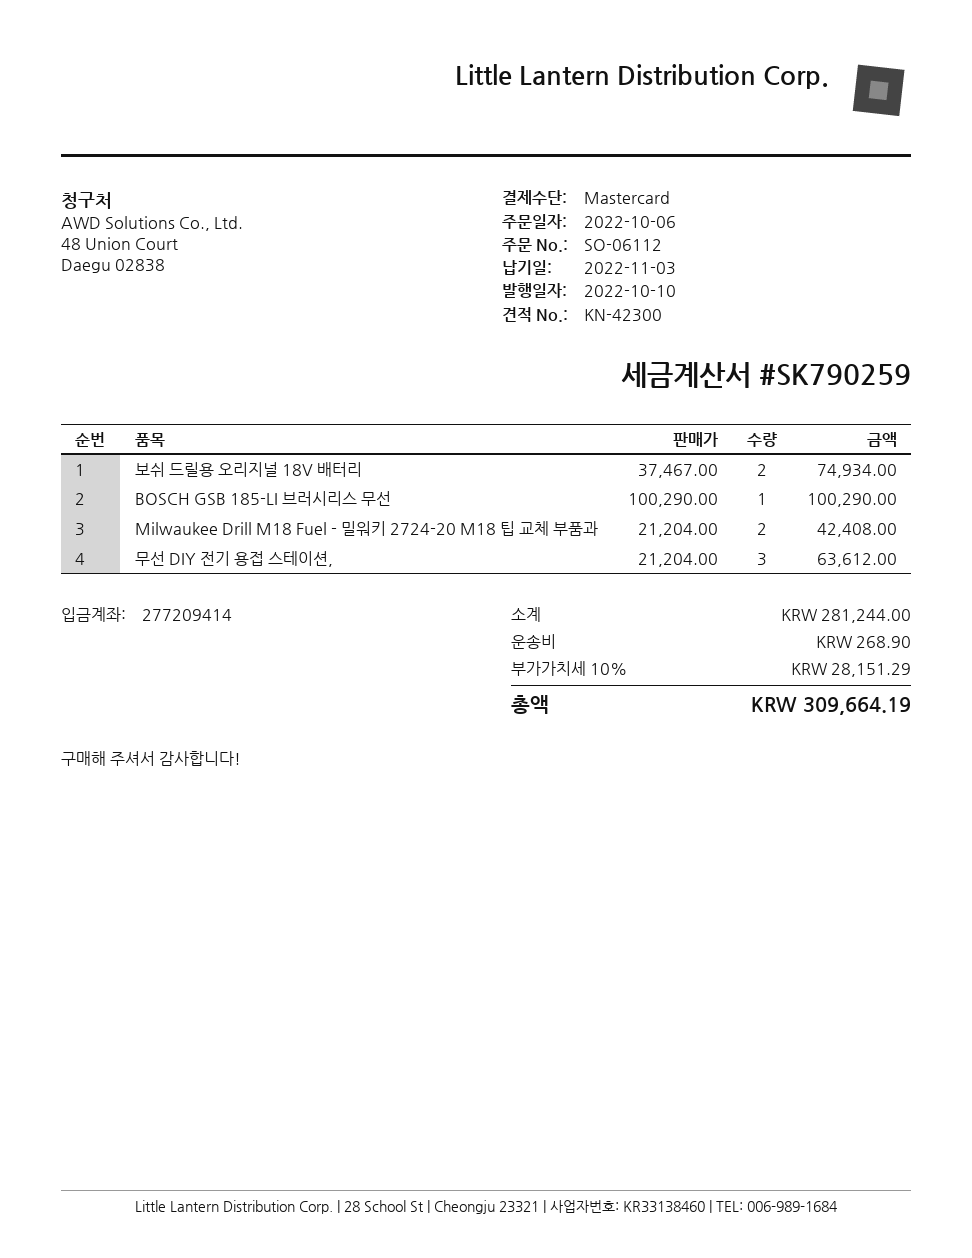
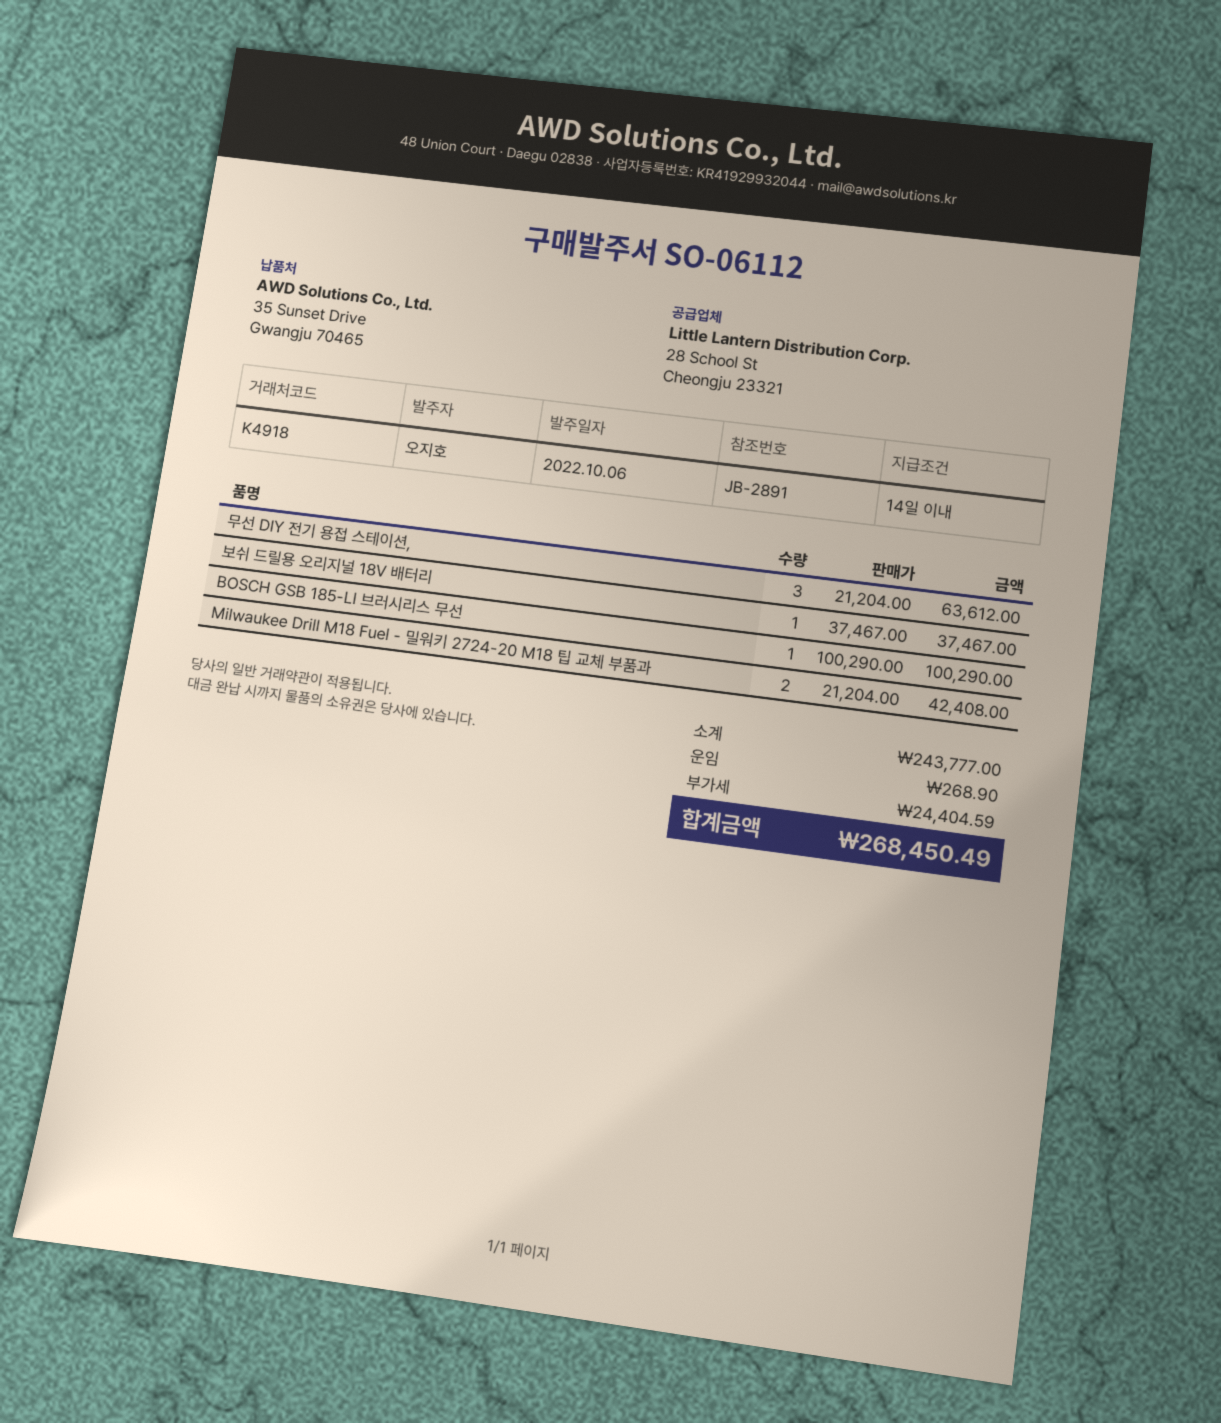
보쉬 드릴용 오리지널 18V 배터리: 2 x 37467.00 = 74934.00 -> 1 x 37467.00 = 37467.00
subtotal: 281244.00 -> 243777.00
tax: 28151.29 -> 24404.59
total: 309664.19 -> 268450.49

